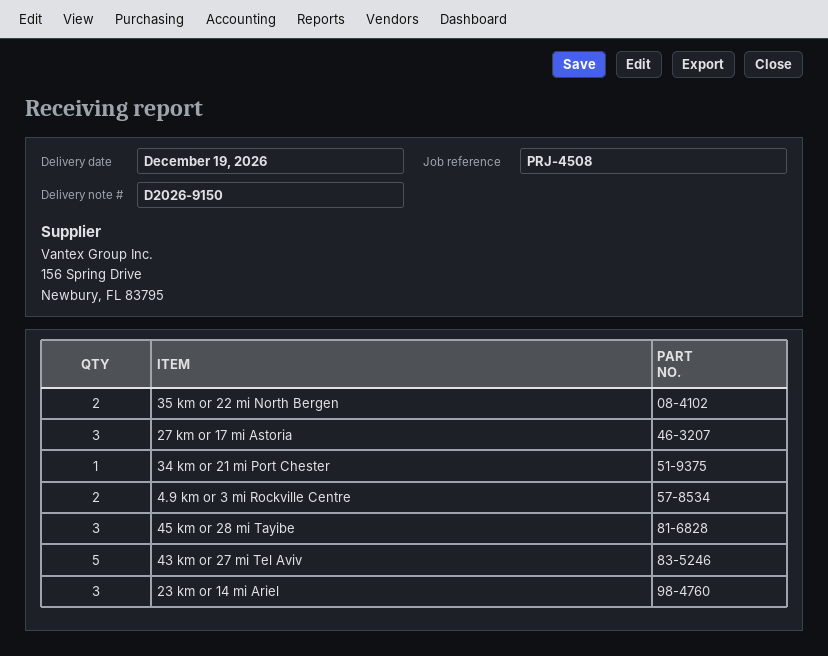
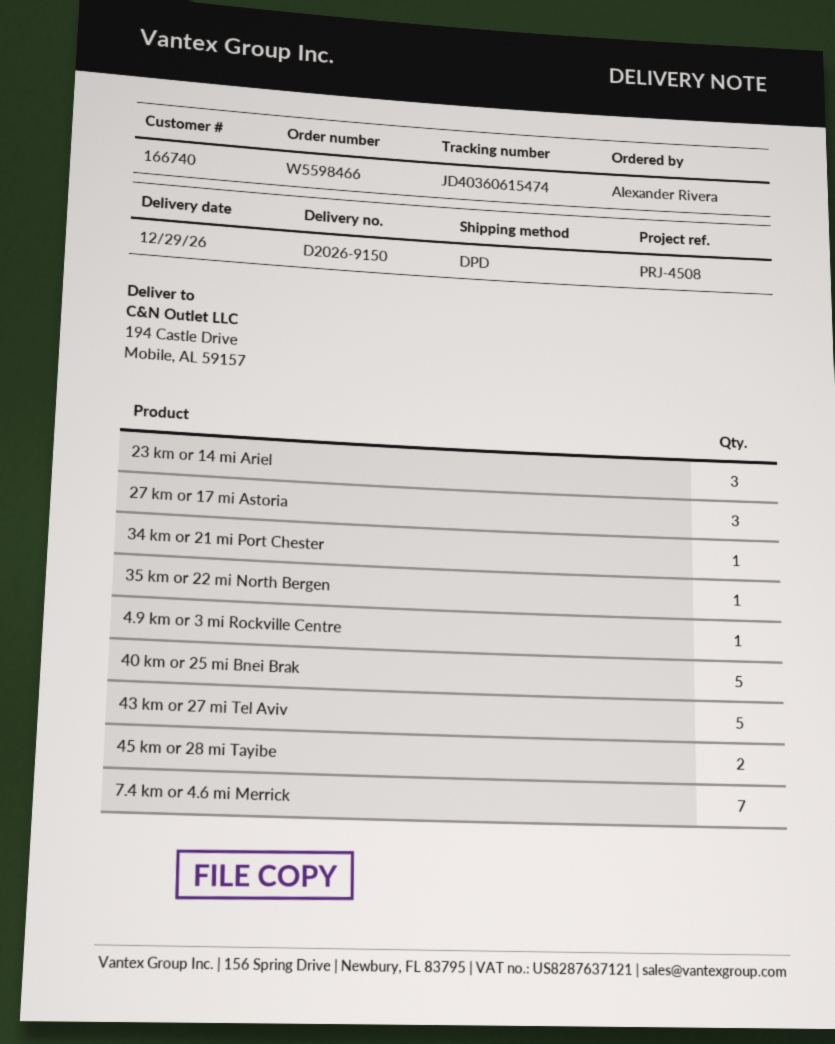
delivery date: 2026-12-19 -> 2026-12-29
35 km or 22 mi North Bergen: 2 -> 1
4.9 km or 3 mi Rockville Centre: 2 -> 1
45 km or 28 mi Tayibe: 3 -> 2
40 km or 25 mi Bnei Brak: none -> 5
7.4 km or 4.6 mi Merrick: none -> 7

